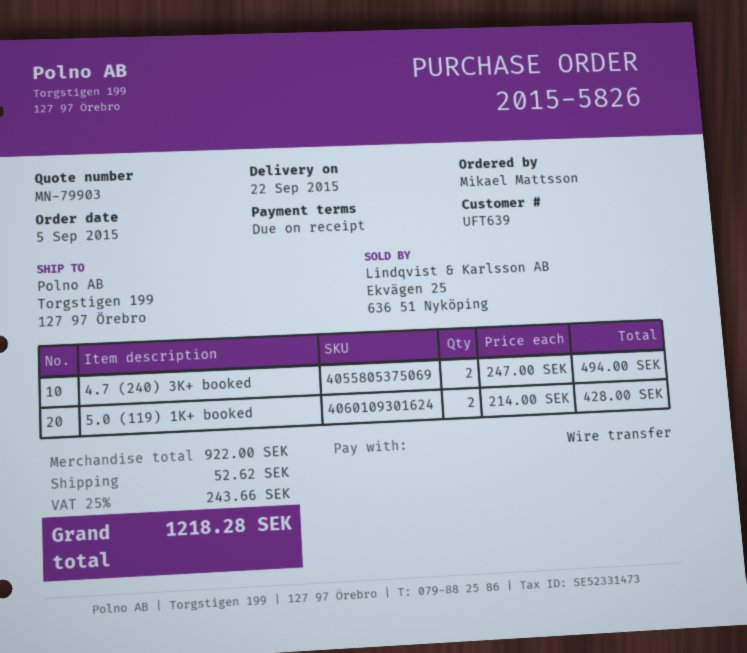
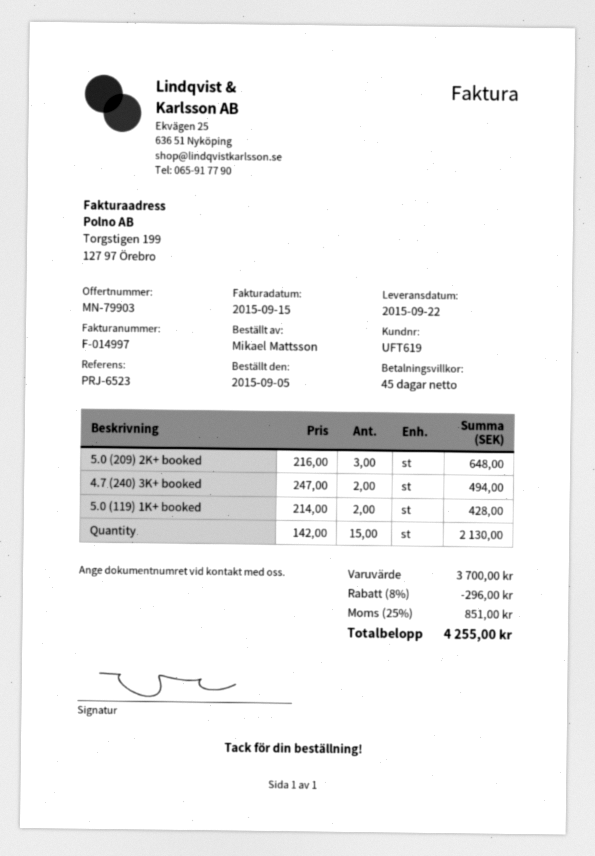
payment terms: on receipt -> 45 days
customer number: UFT639 -> UFT619
5.0 (209) 2K+ booked: none -> 3 x 216.00 = 648.00
Quantity: none -> 15 x 142.00 = 2130.00
subtotal: 922.00 -> 3700.00
discount: none -> 8% = 296.00
shipping: 52.62 -> none
tax: 25% = 243.66 -> 25% = 851.00
total: 1218.28 -> 4255.00

